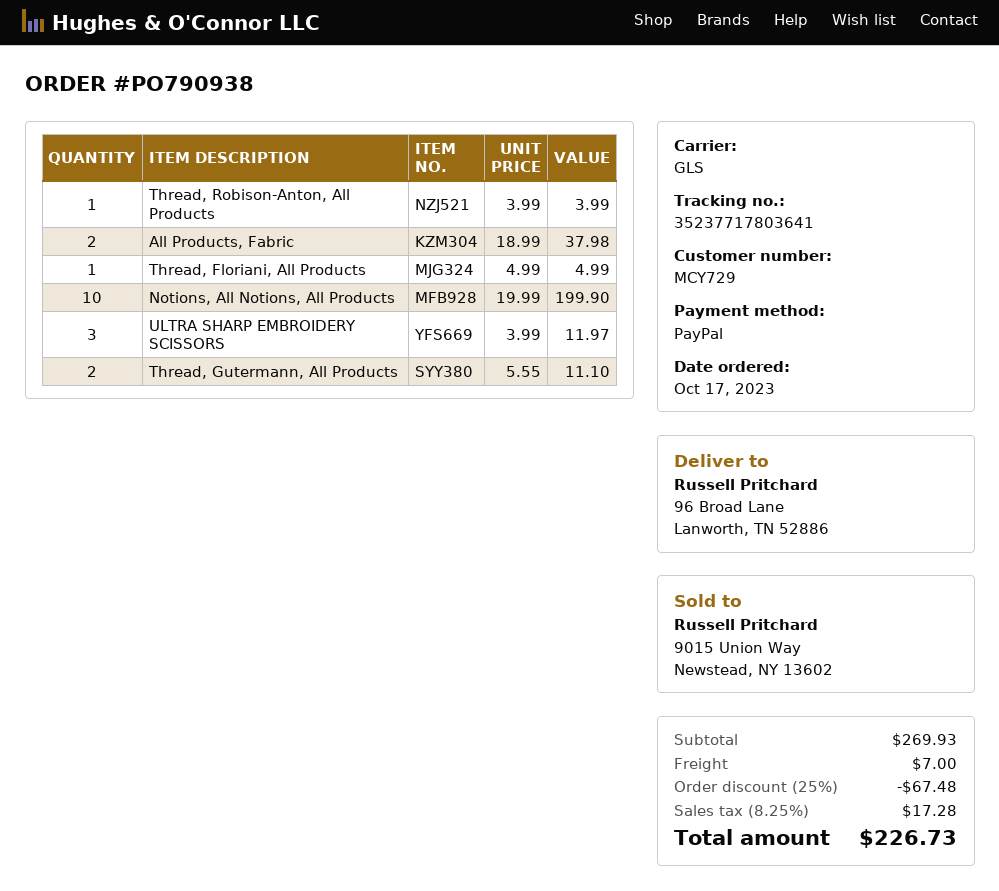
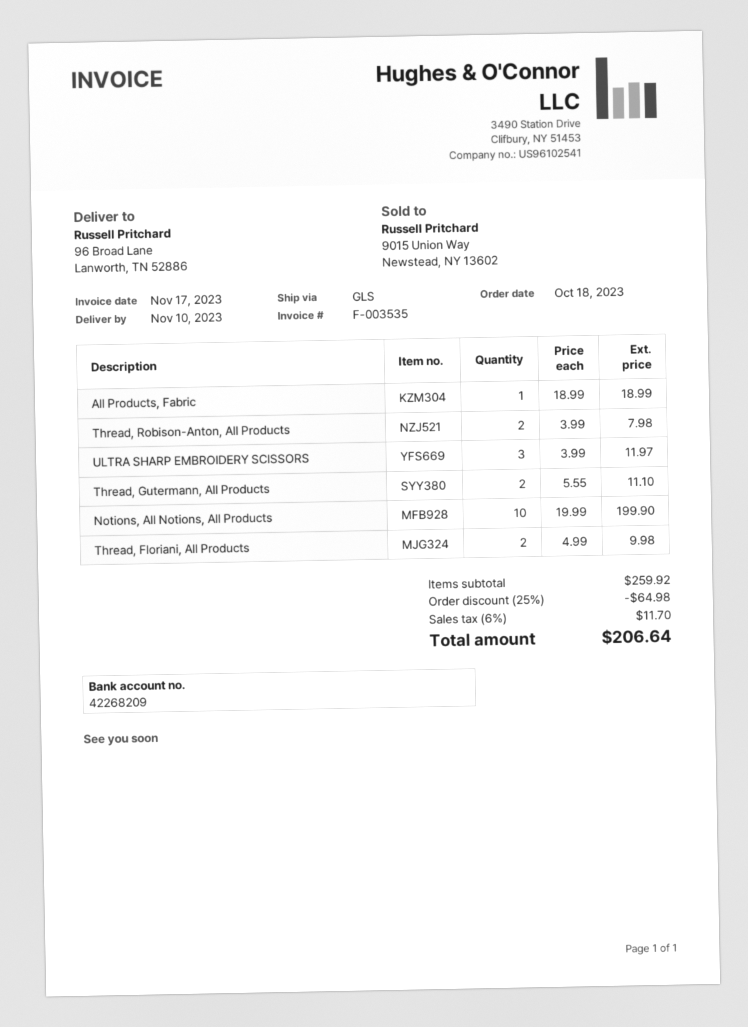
order date: 2023-10-17 -> 2023-10-18
Thread, Robison-Anton, All Products: 1 x 3.99 = 3.99 -> 2 x 3.99 = 7.98
All Products, Fabric: 2 x 18.99 = 37.98 -> 1 x 18.99 = 18.99
Thread, Floriani, All Products: 1 x 4.99 = 4.99 -> 2 x 4.99 = 9.98
subtotal: 269.93 -> 259.92
discount: 25% = 67.48 -> 25% = 64.98
shipping: 7.00 -> none
tax: 8.25% = 17.28 -> 6% = 11.70
total: 226.73 -> 206.64

